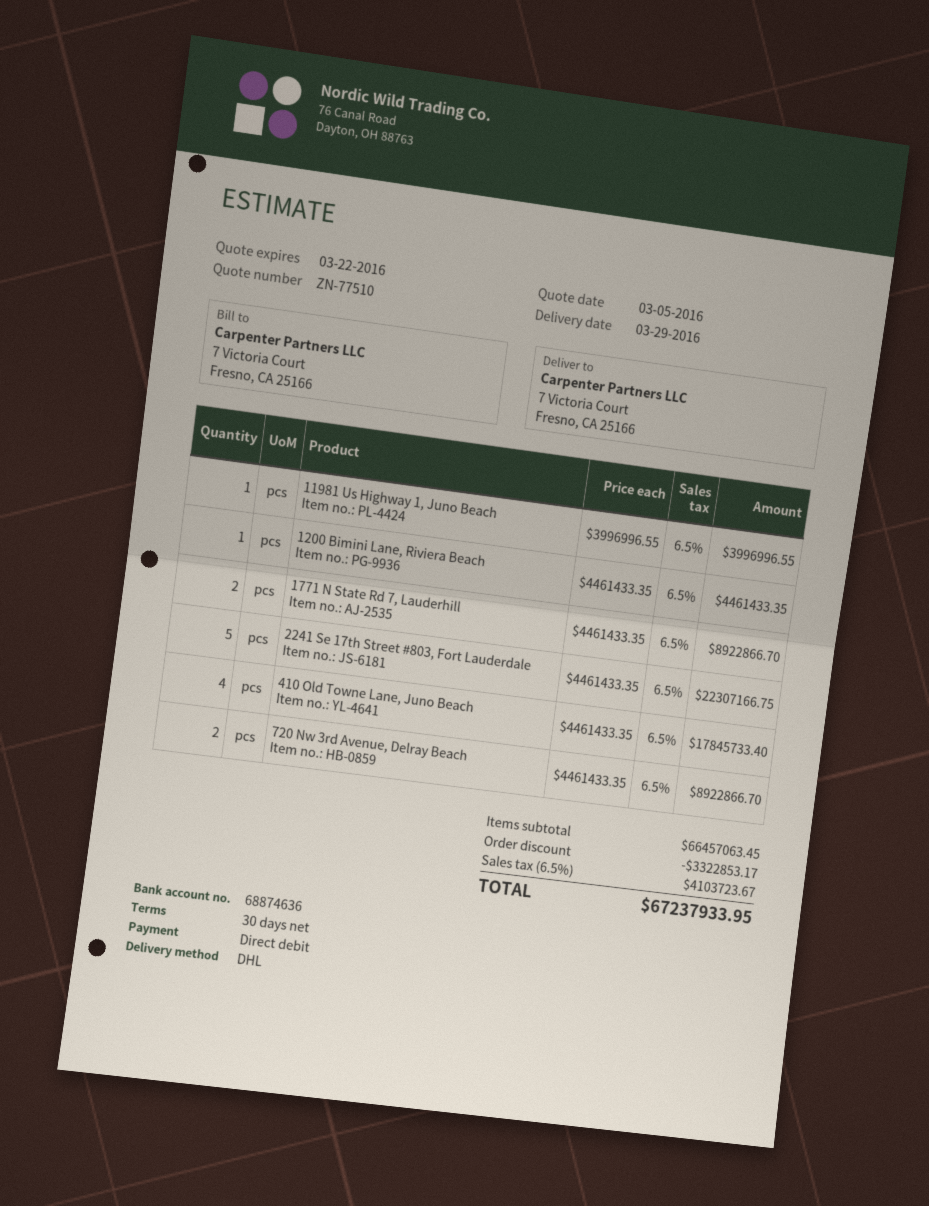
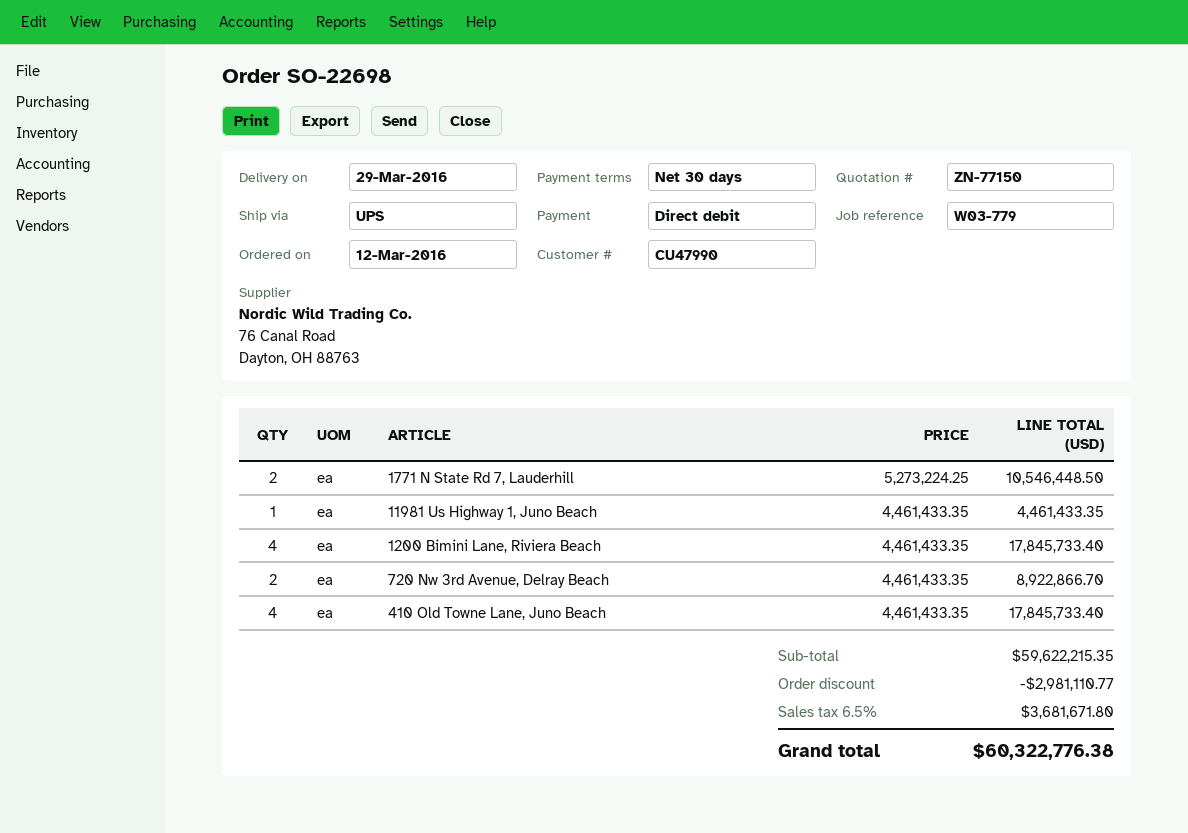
quote number: ZN-77510 -> ZN-77150
shipping method: DHL -> UPS
11981 Us Highway 1, Juno Beach: 1 x 3996996.55 = 3996996.55 -> 1 x 4461433.35 = 4461433.35
1200 Bimini Lane, Riviera Beach: 1 x 4461433.35 = 4461433.35 -> 4 x 4461433.35 = 17845733.40
1771 N State Rd 7, Lauderhill: 2 x 4461433.35 = 8922866.70 -> 2 x 5273224.25 = 10546448.50
2241 Se 17th Street #803, Fort Lauderdale: 5 x 4461433.35 = 22307166.75 -> none
subtotal: 66457063.45 -> 59622215.35
discount: 3322853.17 -> 2981110.77
tax: 6.5% = 4103723.67 -> 6.5% = 3681671.80
total: 67237933.95 -> 60322776.38

